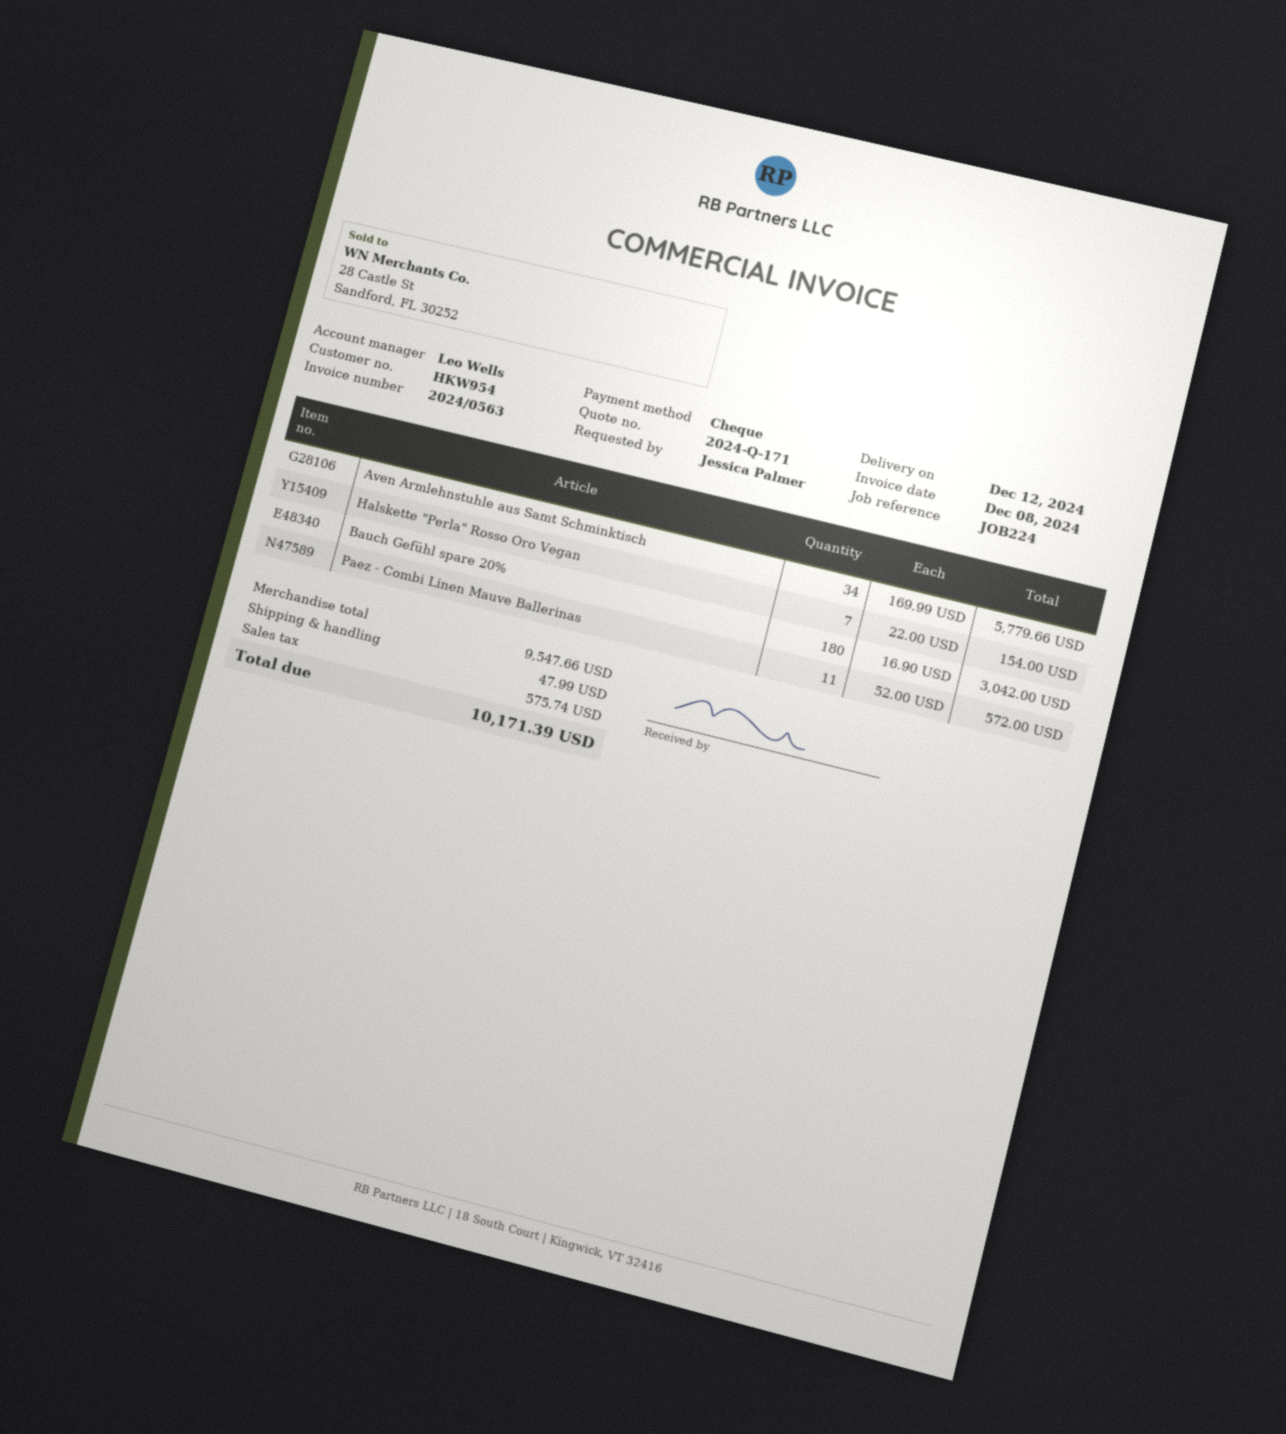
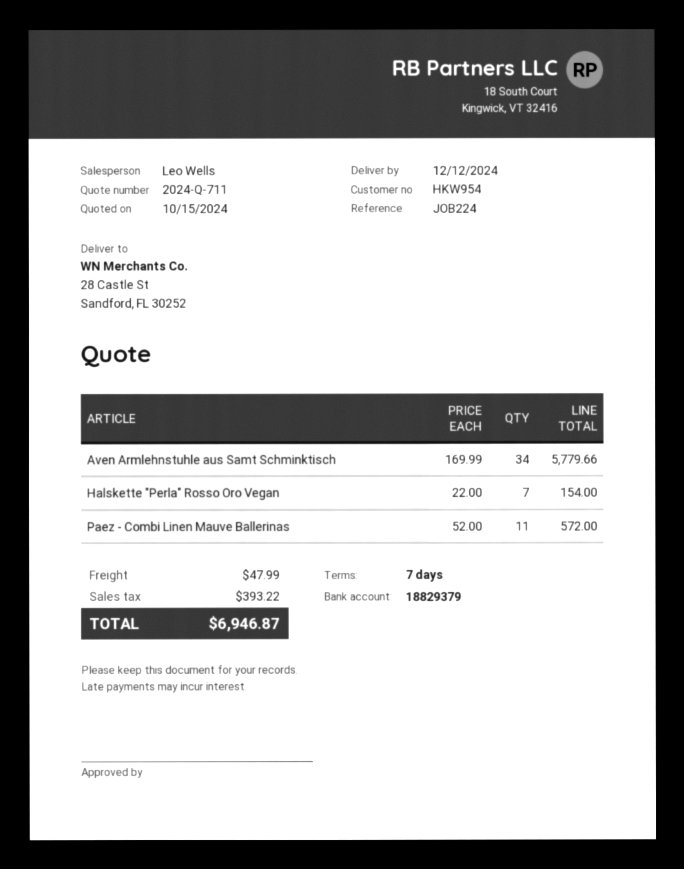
quote number: 2024-Q-171 -> 2024-Q-711
Bauch Gefühl spare 20%: 180 x 16.90 = 3042.00 -> none
tax: 575.74 -> 393.22
total: 10171.39 -> 6946.87

